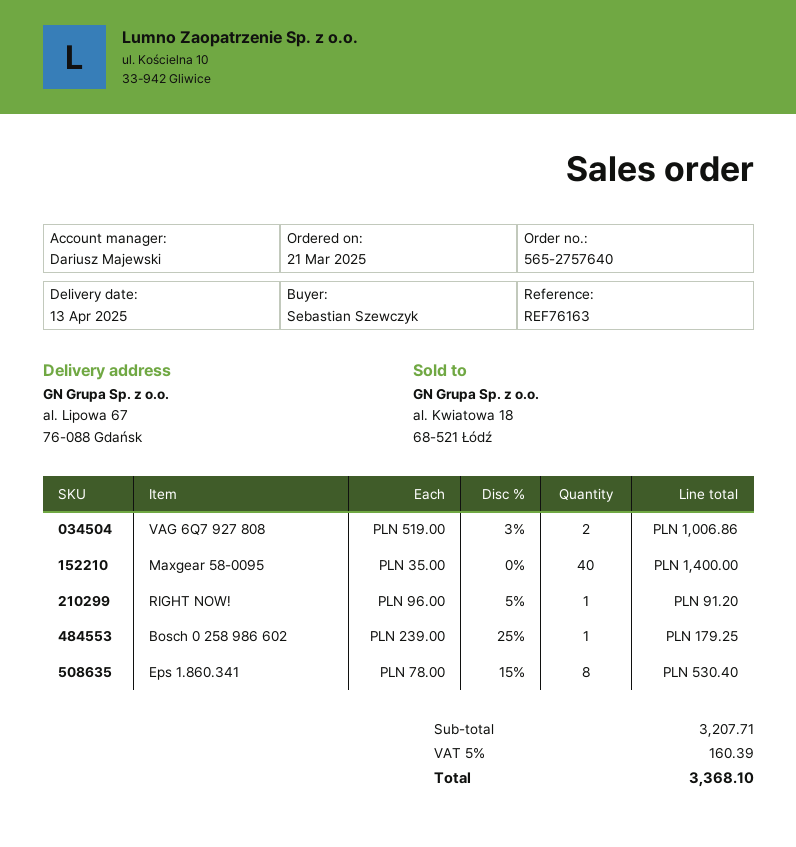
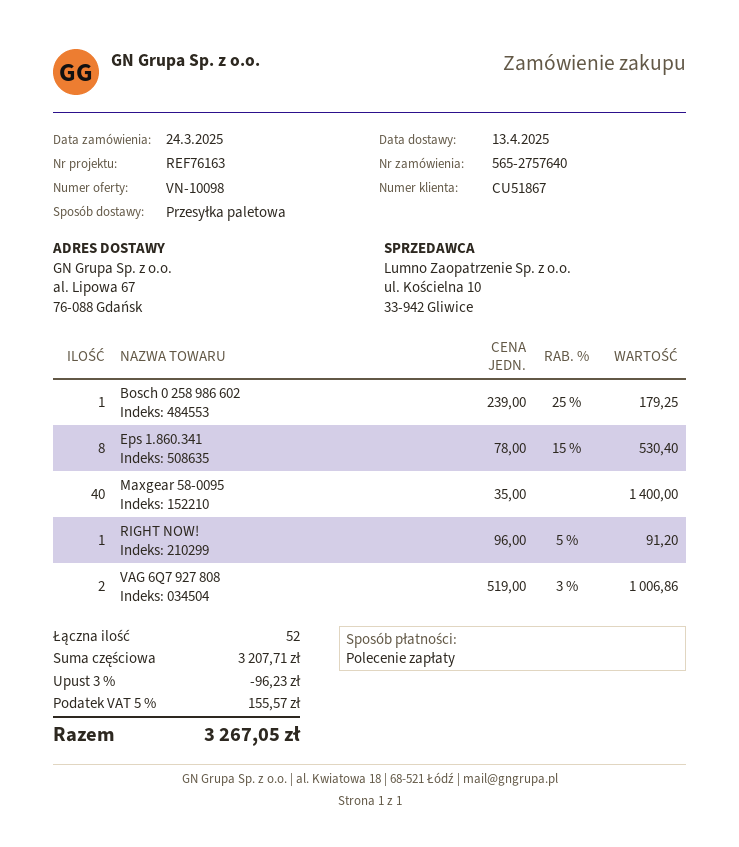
order date: 2025-03-21 -> 2025-03-24
discount: none -> 3% = 96.23
tax: 5% = 160.39 -> 5% = 155.57
total: 3368.10 -> 3267.05

